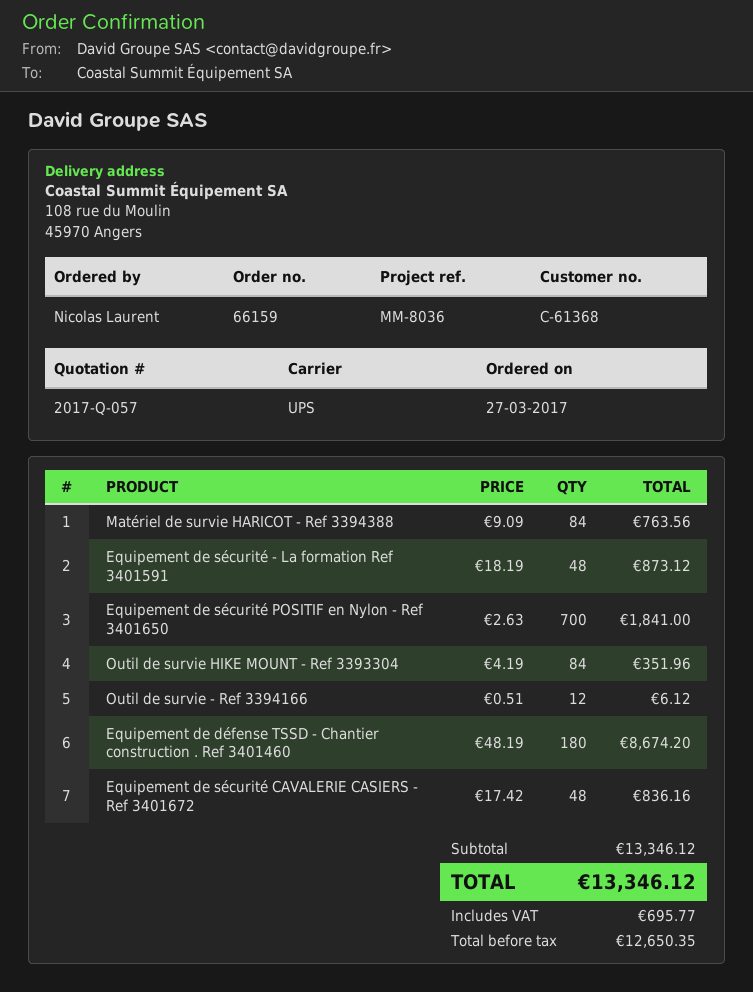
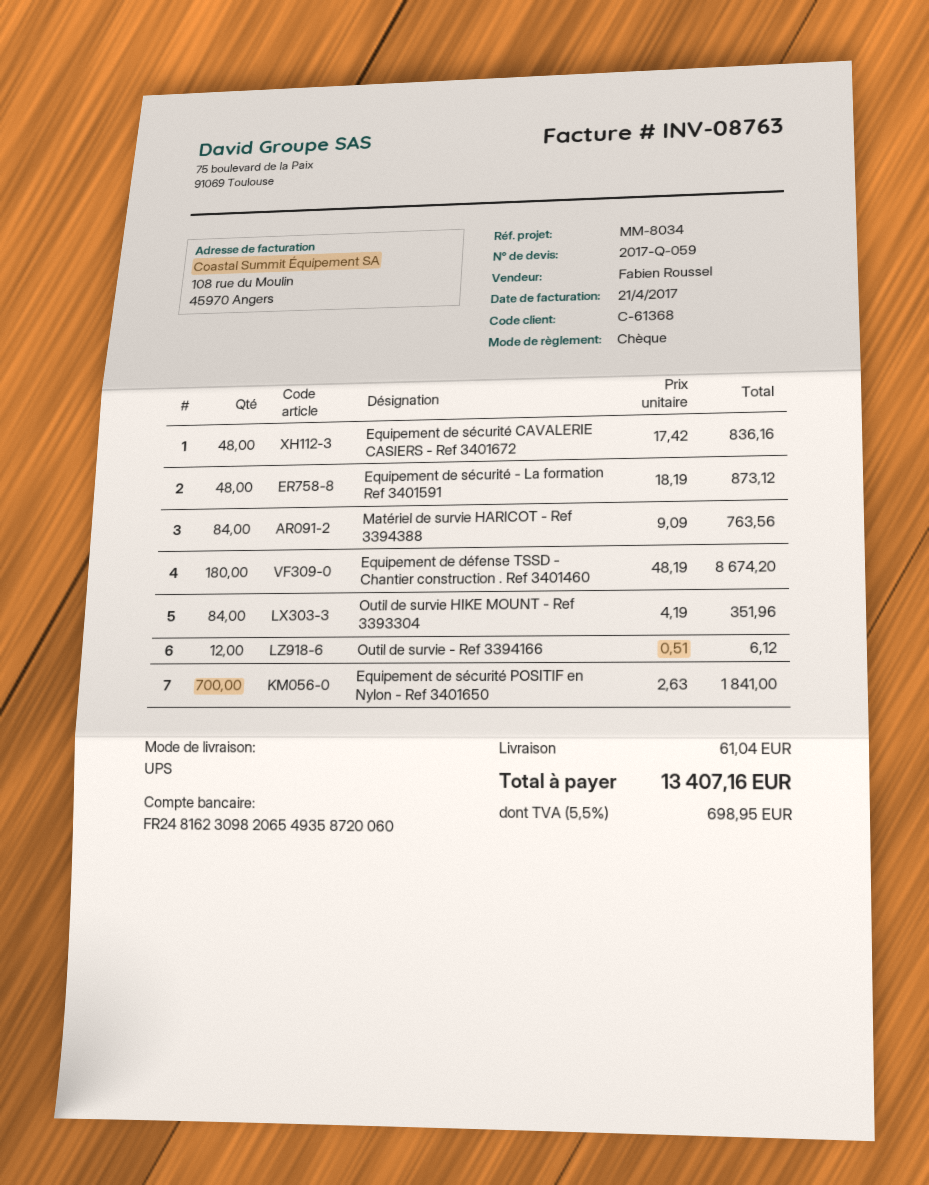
quote number: 2017-Q-057 -> 2017-Q-059
reference: MM-8036 -> MM-8034
shipping: none -> 61.04
tax: 695.77 -> 698.95
total: 13346.12 -> 13407.16

